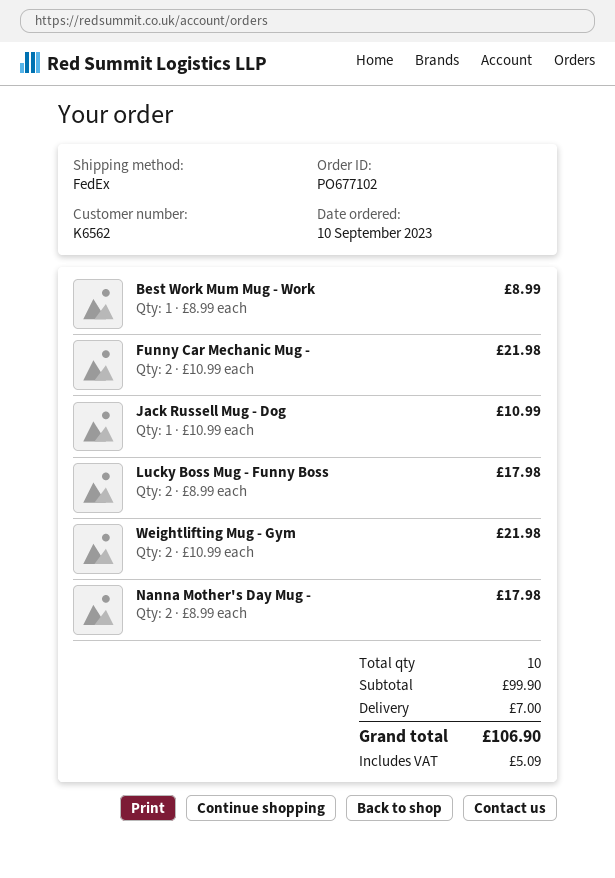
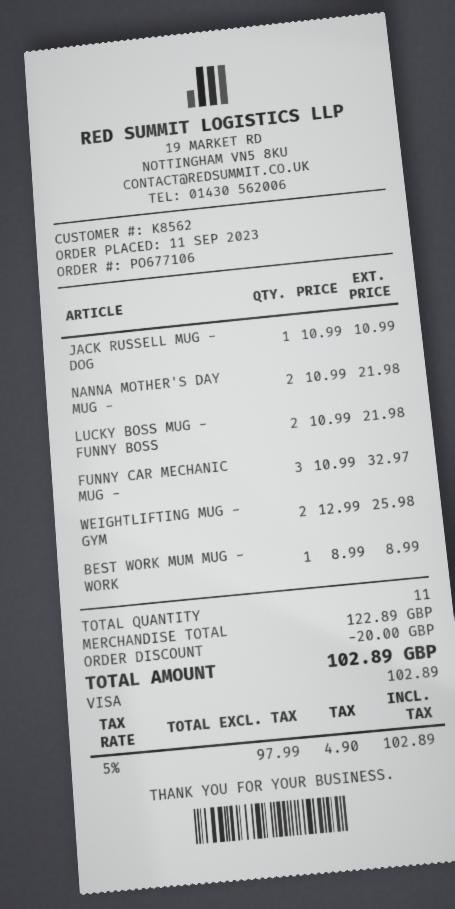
order number: PO677102 -> PO677106
order date: 2023-09-10 -> 2023-09-11
customer number: K6562 -> K8562
Funny Car Mechanic Mug -: 2 x 10.99 = 21.98 -> 3 x 10.99 = 32.97
Lucky Boss Mug - Funny Boss: 2 x 8.99 = 17.98 -> 2 x 10.99 = 21.98
Weightlifting Mug - Gym: 2 x 10.99 = 21.98 -> 2 x 12.99 = 25.98
Nanna Mother's Day Mug -: 2 x 8.99 = 17.98 -> 2 x 10.99 = 21.98
total quantity: 10 -> 11
subtotal: 99.90 -> 122.89
discount: none -> 20.00
shipping: 7.00 -> none
tax: 5.09 -> 4.90
total: 106.90 -> 102.89

